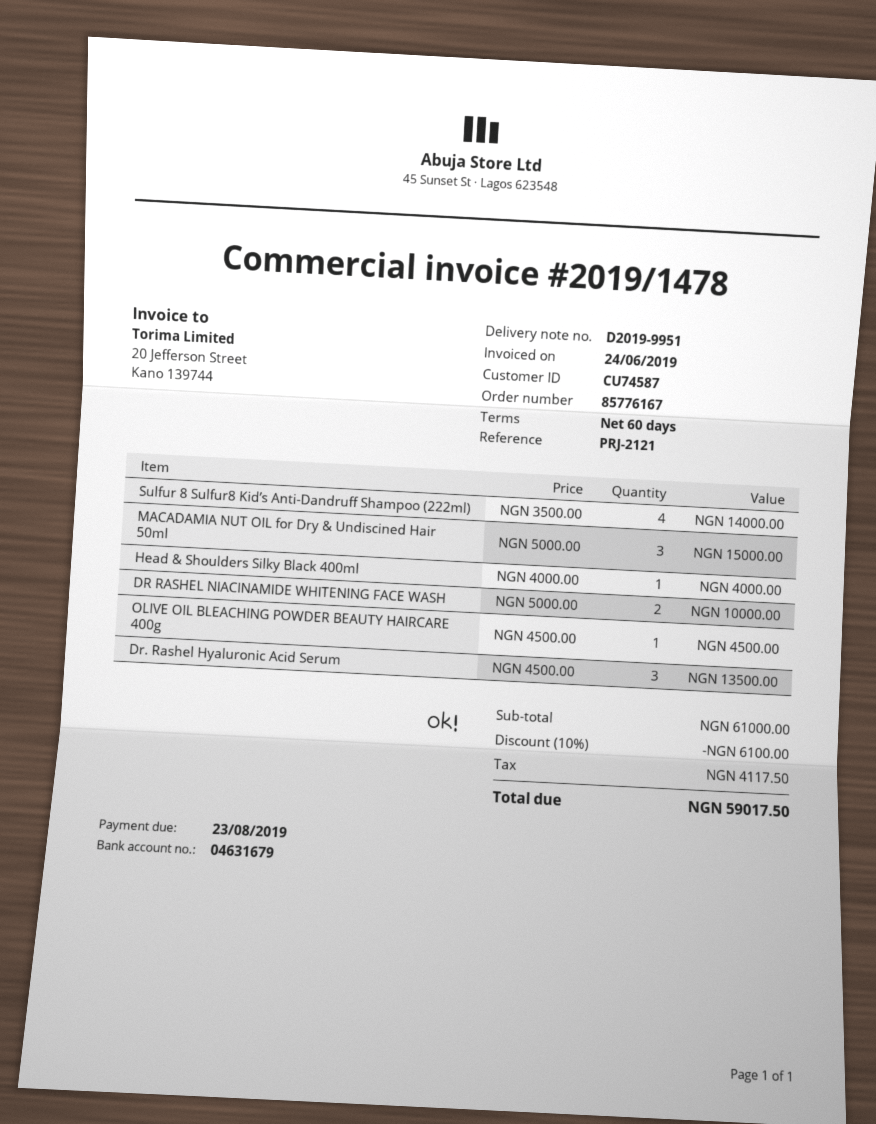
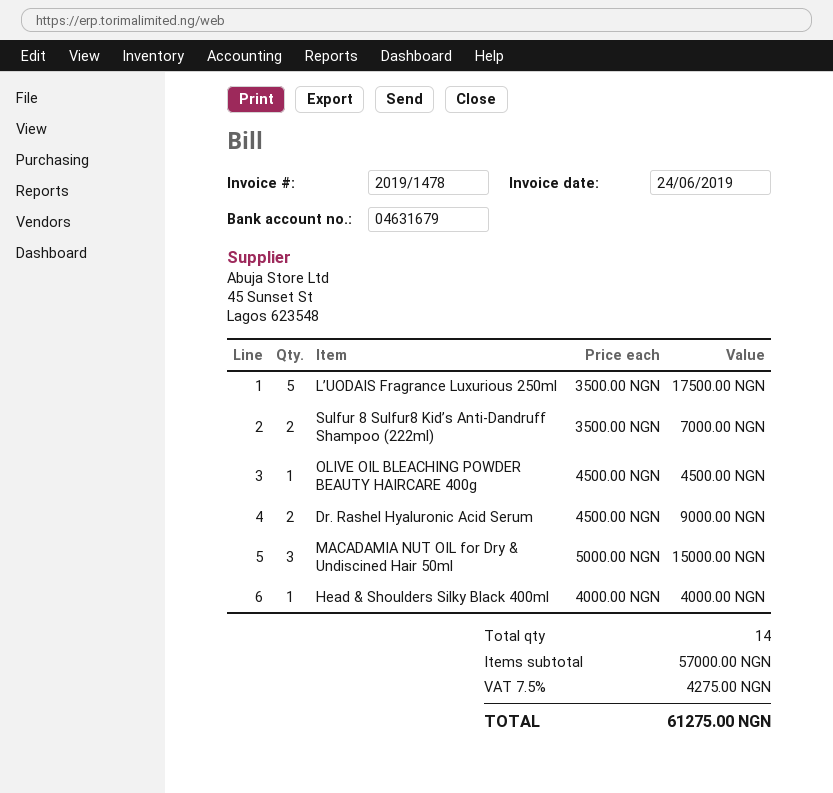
Sulfur 8 Sulfur8 Kid’s Anti-Dandruff Shampoo (222ml): 4 x 3500.00 = 14000.00 -> 2 x 3500.00 = 7000.00
DR RASHEL NIACINAMIDE WHITENING FACE WASH: 2 x 5000.00 = 10000.00 -> none
Dr. Rashel Hyaluronic Acid Serum: 3 x 4500.00 = 13500.00 -> 2 x 4500.00 = 9000.00
L’UODAIS Fragrance Luxurious 250ml: none -> 5 x 3500.00 = 17500.00
subtotal: 61000.00 -> 57000.00
discount: 10% = 6100.00 -> none
tax: 4117.50 -> 4275.00
total: 59017.50 -> 61275.00

